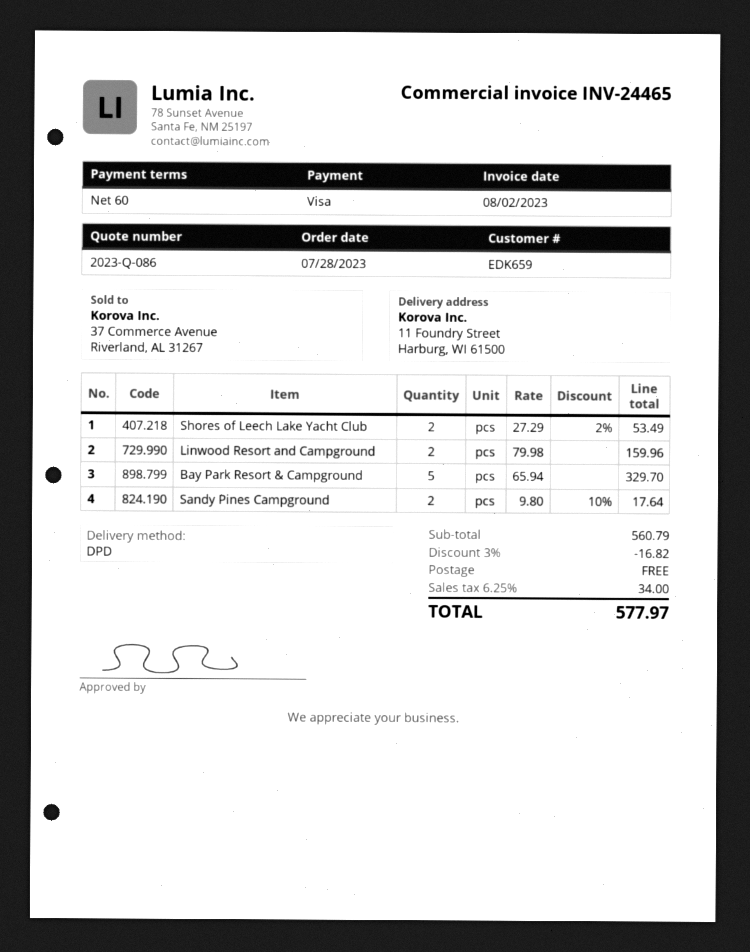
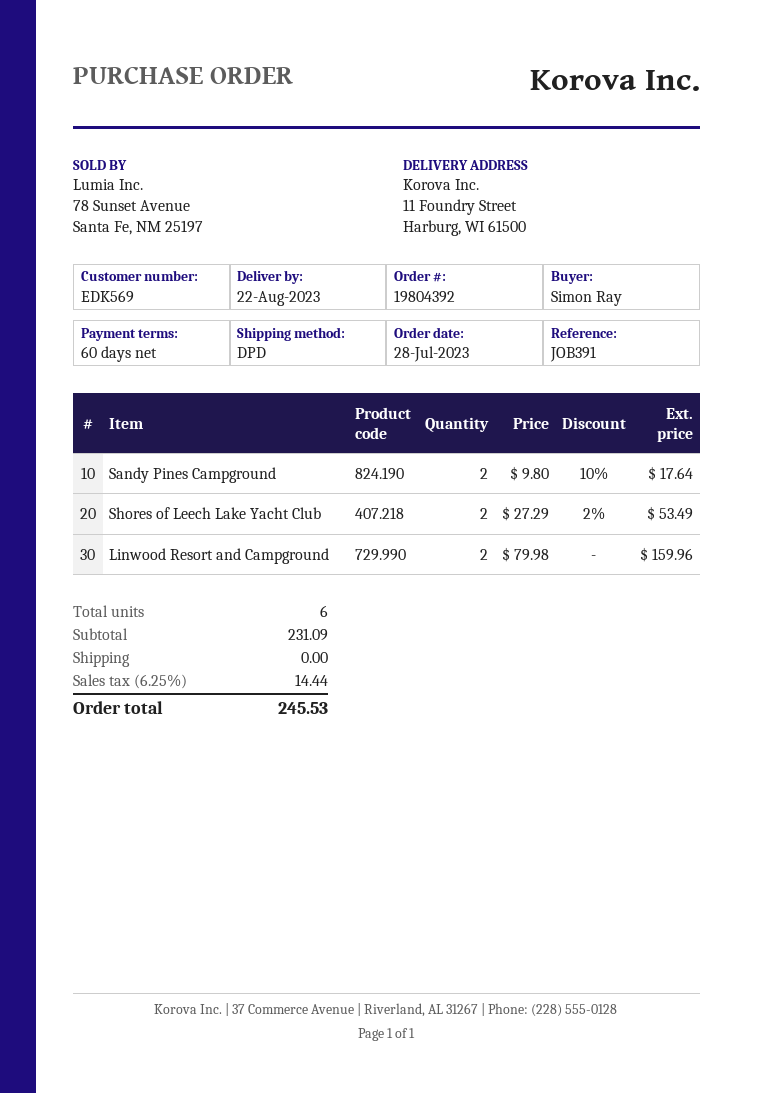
customer number: EDK659 -> EDK569
Bay Park Resort & Campground: 5 x 65.94 = 329.70 -> none
subtotal: 560.79 -> 231.09
discount: 3% = 16.82 -> none
tax: 6.25% = 34.00 -> 6.25% = 14.44
total: 577.97 -> 245.53

